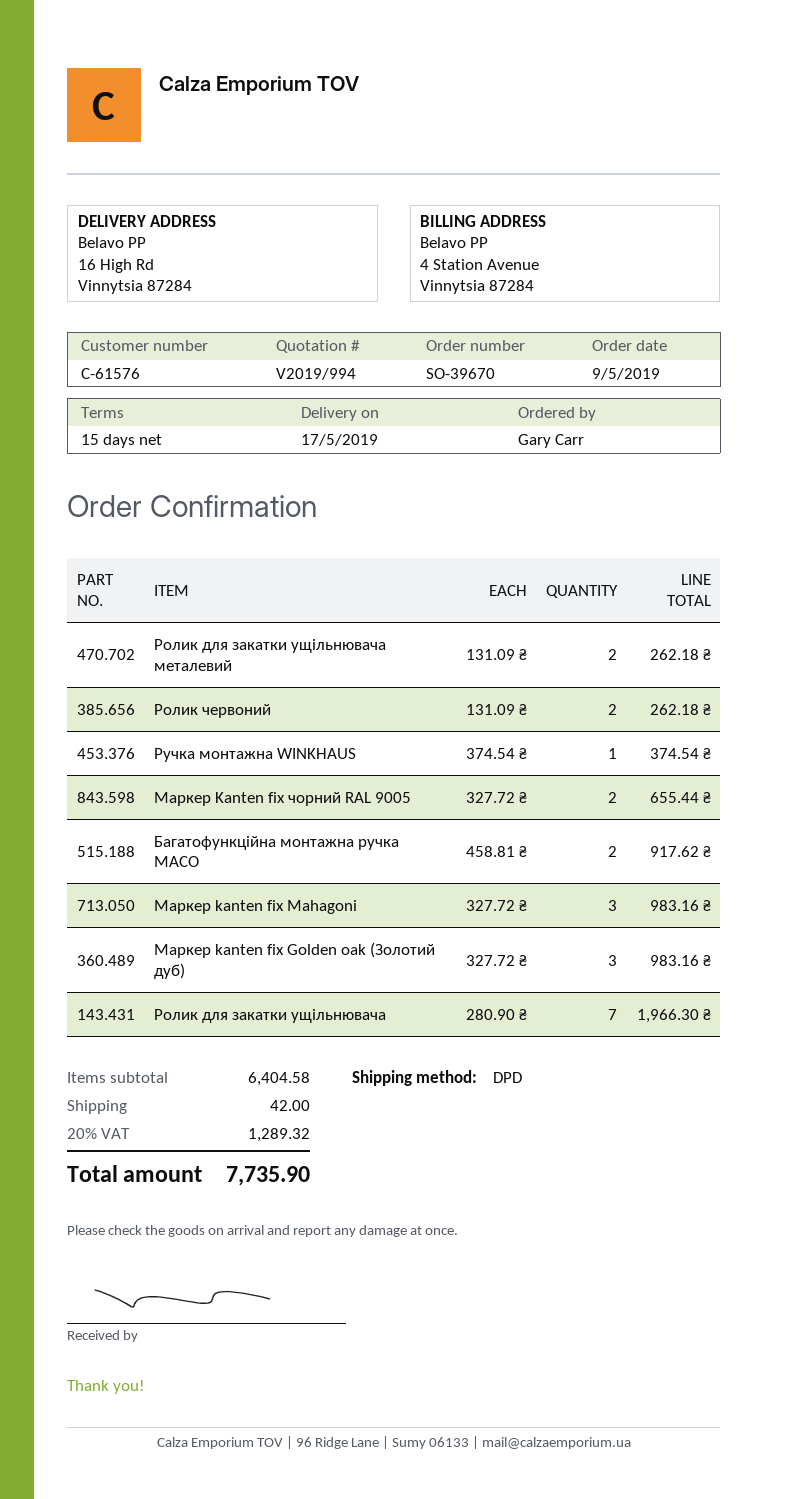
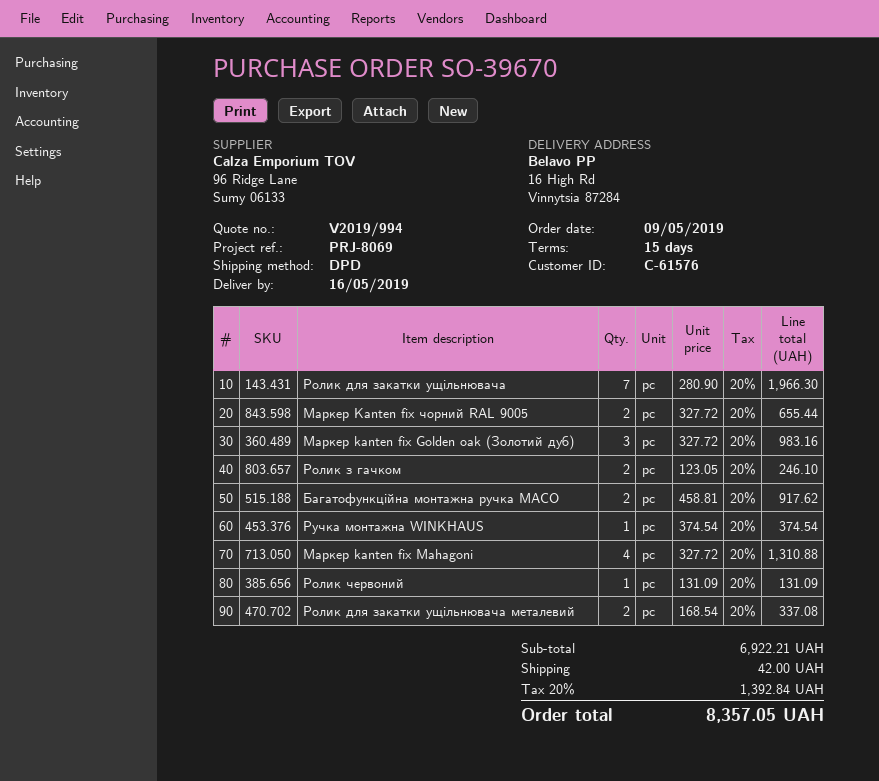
delivery date: 2019-05-17 -> 2019-05-16
Ролик для закатки ущільнювача металевий: 2 x 131.09 = 262.18 -> 2 x 168.54 = 337.08
Ролик червоний: 2 x 131.09 = 262.18 -> 1 x 131.09 = 131.09
Маркер kanten fix Mahagoni: 3 x 327.72 = 983.16 -> 4 x 327.72 = 1310.88
Ролик з гачком: none -> 2 x 123.05 = 246.10
subtotal: 6404.58 -> 6922.21
tax: 20% = 1289.32 -> 20% = 1392.84
total: 7735.90 -> 8357.05

